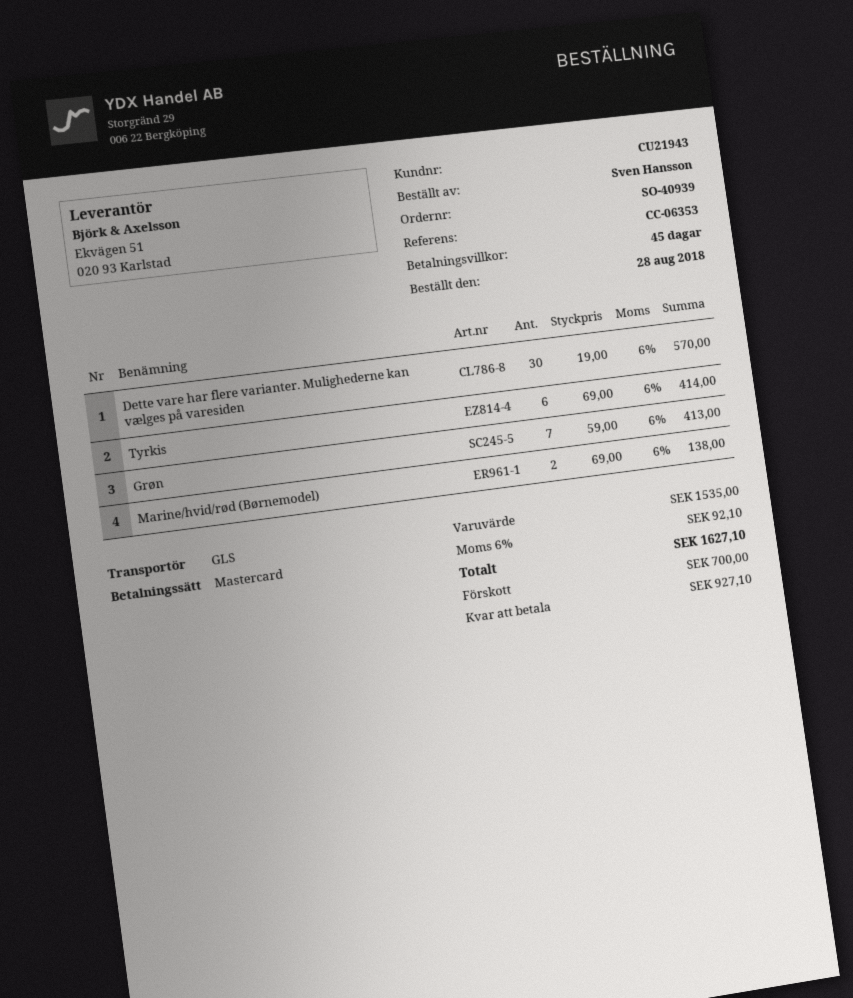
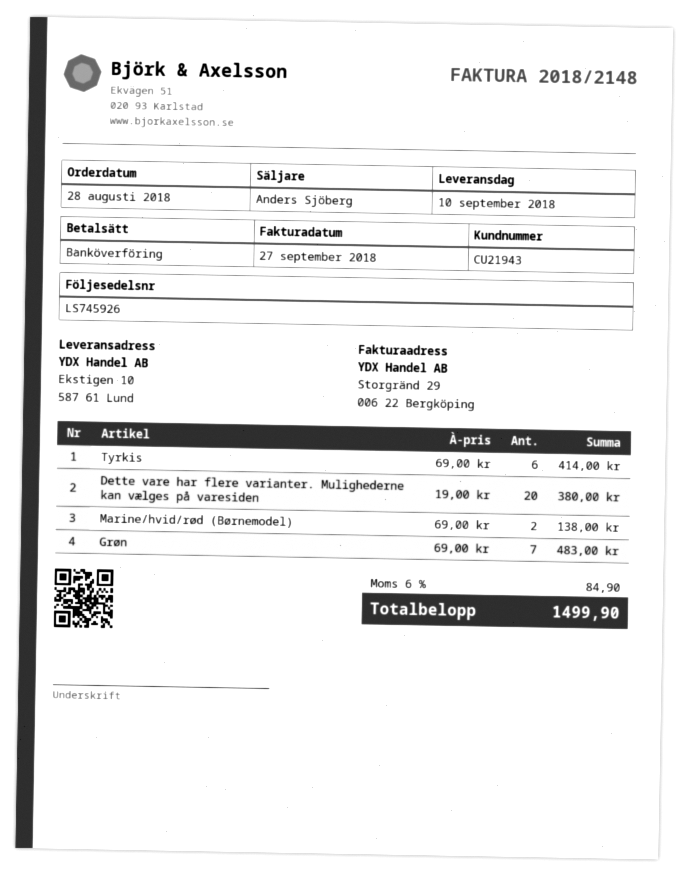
payment method: Mastercard -> bank transfer
Dette vare har flere varianter. Mulighederne kan vælges på varesiden: 30 x 19.00 = 570.00 -> 20 x 19.00 = 380.00
Grøn: 7 x 59.00 = 413.00 -> 7 x 69.00 = 483.00
tax: 6% = 92.10 -> 6% = 84.90
total: 1627.10 -> 1499.90

